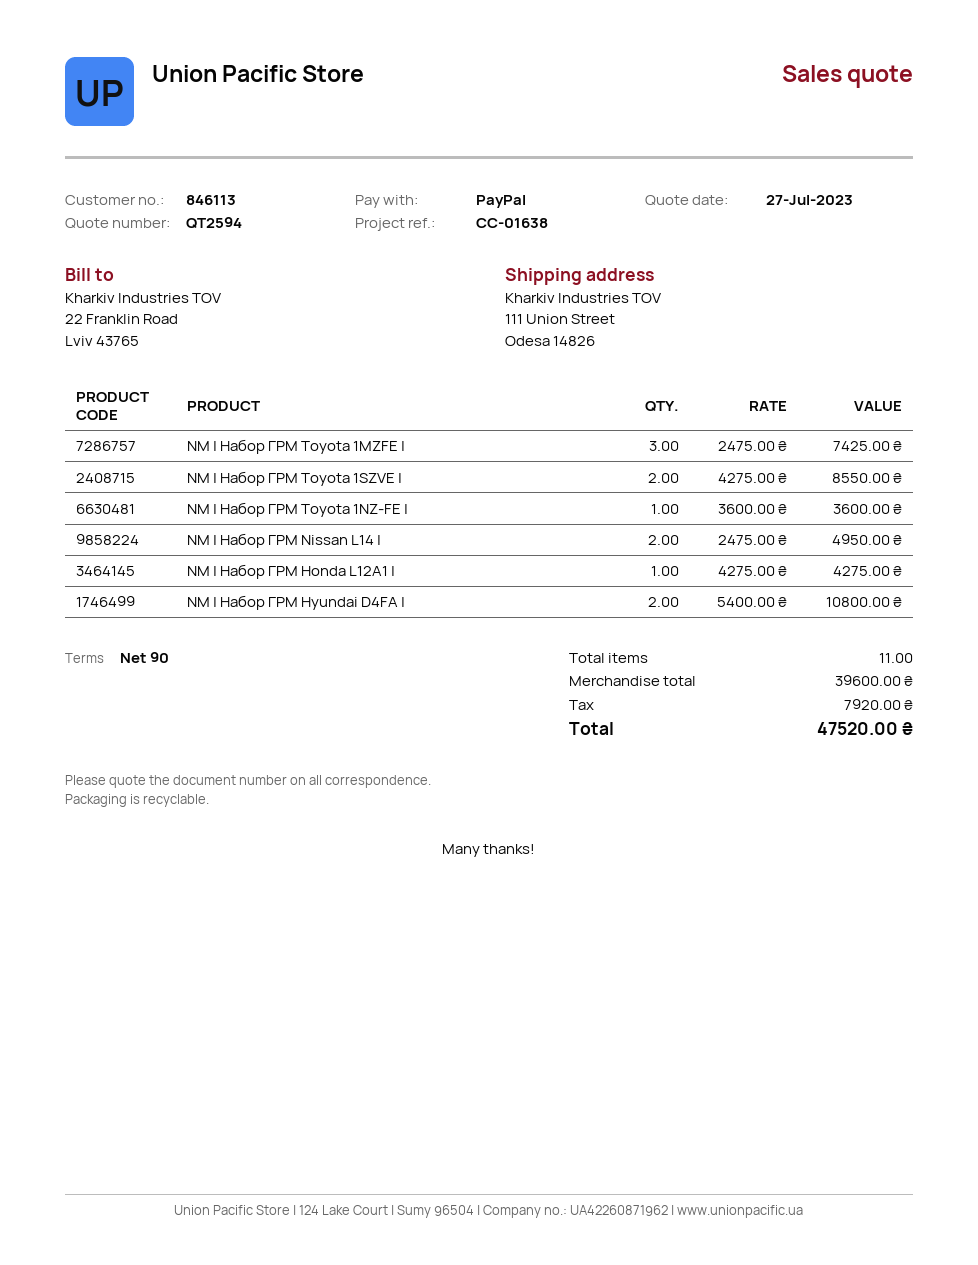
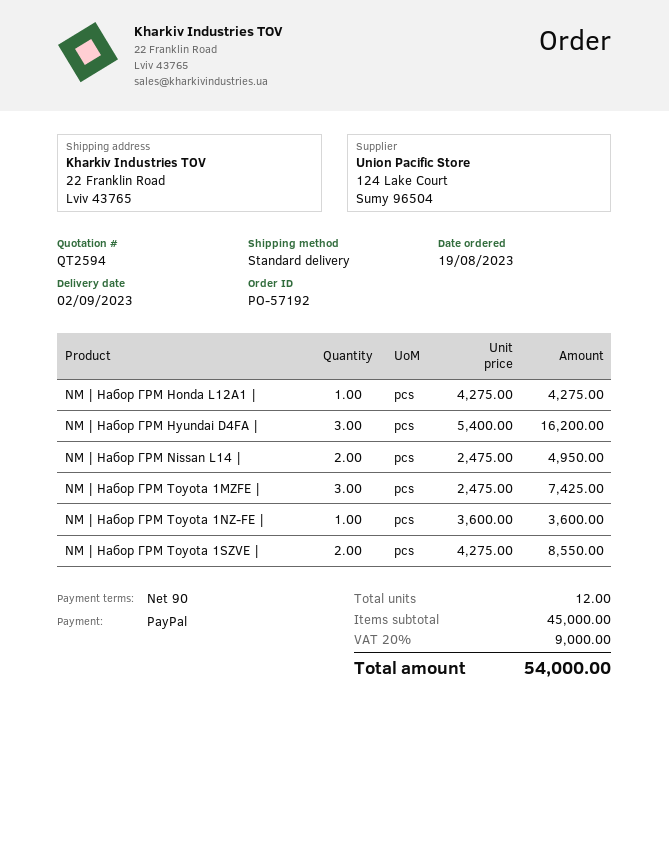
ship to: 111 Union Street, Odesa 14826 -> 22 Franklin Road, Lviv 43765
NM | Набор ГРМ Hyundai D4FA |: 2 x 5400.00 = 10800.00 -> 3 x 5400.00 = 16200.00
total quantity: 11 -> 12
subtotal: 39600.00 -> 45000.00
tax: 7920.00 -> 9000.00
total: 47520.00 -> 54000.00

